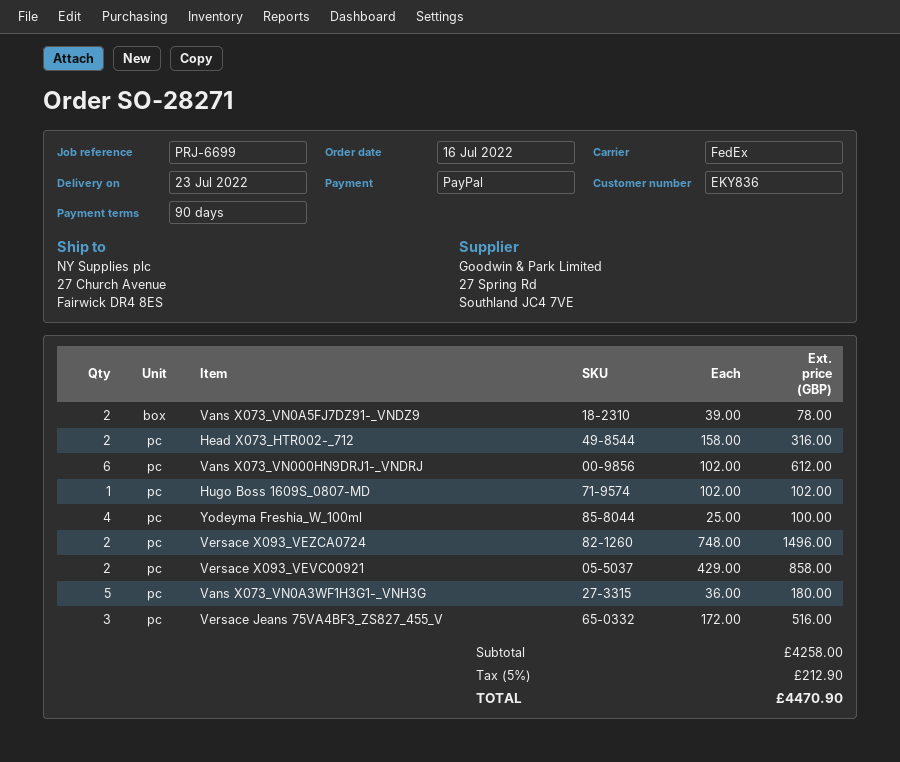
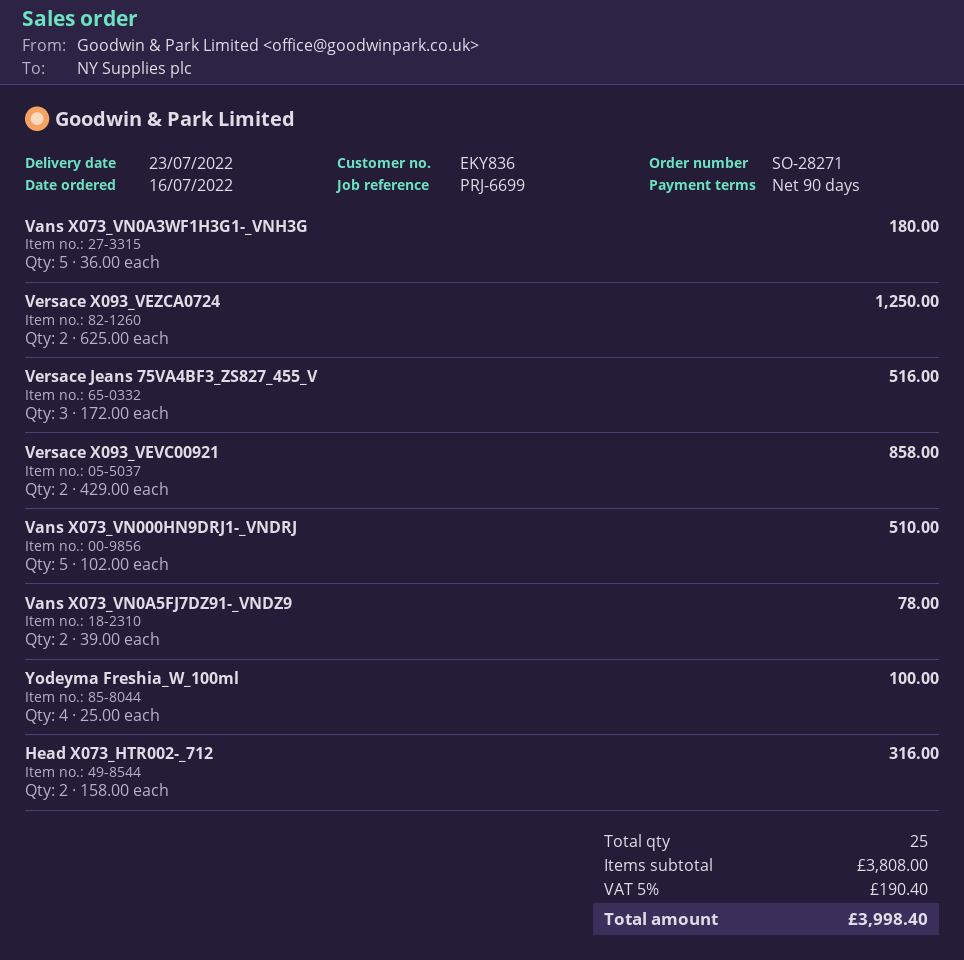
Vans X073_VN000HN9DRJ1-_VNDRJ: 6 x 102.00 = 612.00 -> 5 x 102.00 = 510.00
Hugo Boss 1609S_0807-MD: 1 x 102.00 = 102.00 -> none
Versace X093_VEZCA0724: 2 x 748.00 = 1496.00 -> 2 x 625.00 = 1250.00
subtotal: 4258.00 -> 3808.00
tax: 5% = 212.90 -> 5% = 190.40
total: 4470.90 -> 3998.40

